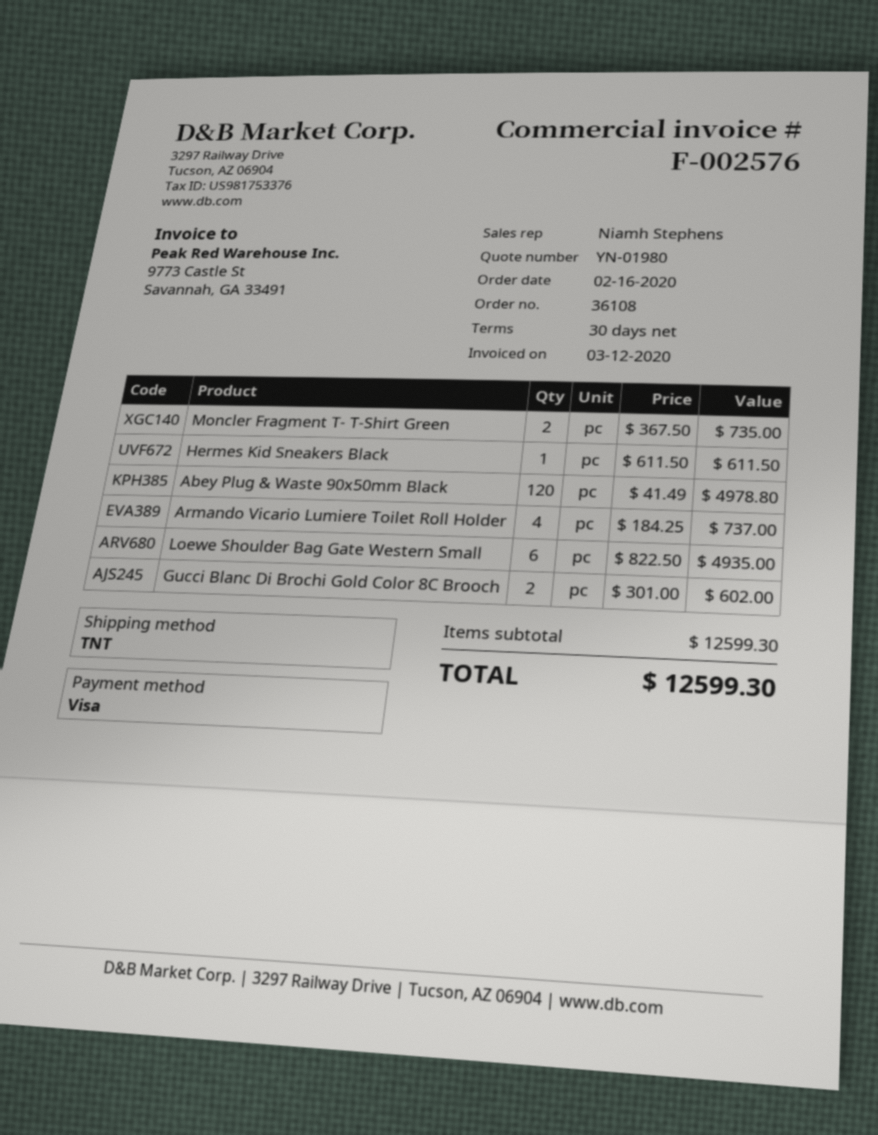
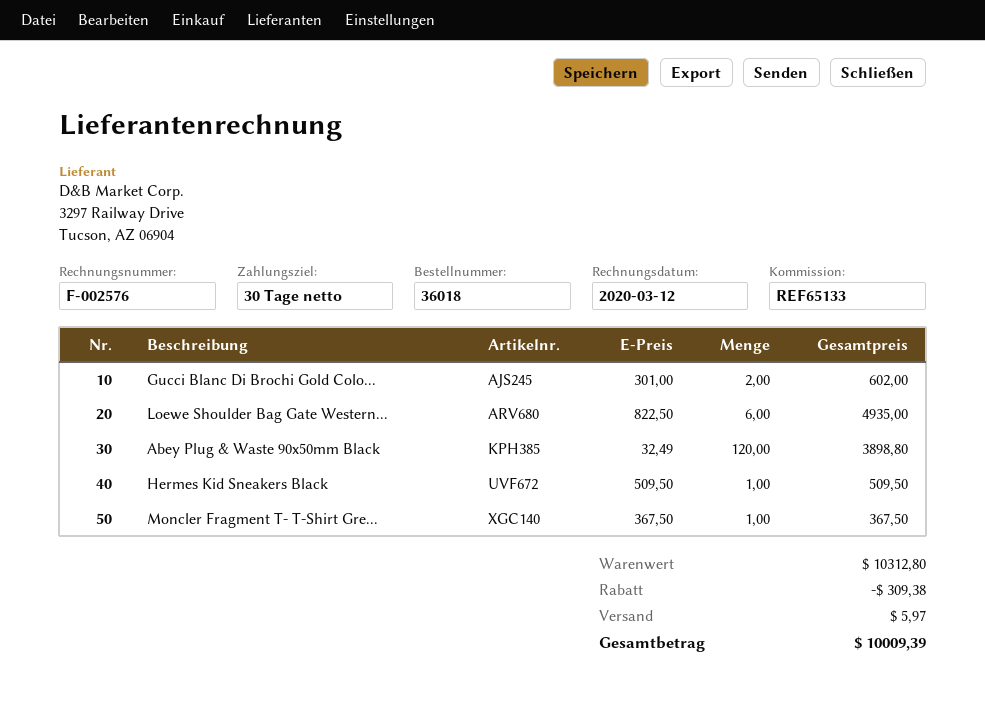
order number: 36108 -> 36018
Moncler Fragment T- T-Shirt Green: 2 x 367.50 = 735.00 -> 1 x 367.50 = 367.50
Hermes Kid Sneakers Black: 1 x 611.50 = 611.50 -> 1 x 509.50 = 509.50
Abey Plug & Waste 90x50mm Black: 120 x 41.49 = 4978.80 -> 120 x 32.49 = 3898.80
Armando Vicario Lumiere Toilet Roll Holder: 4 x 184.25 = 737.00 -> none
subtotal: 12599.30 -> 10312.80
discount: none -> 309.38
shipping: none -> 5.97
total: 12599.30 -> 10009.39

